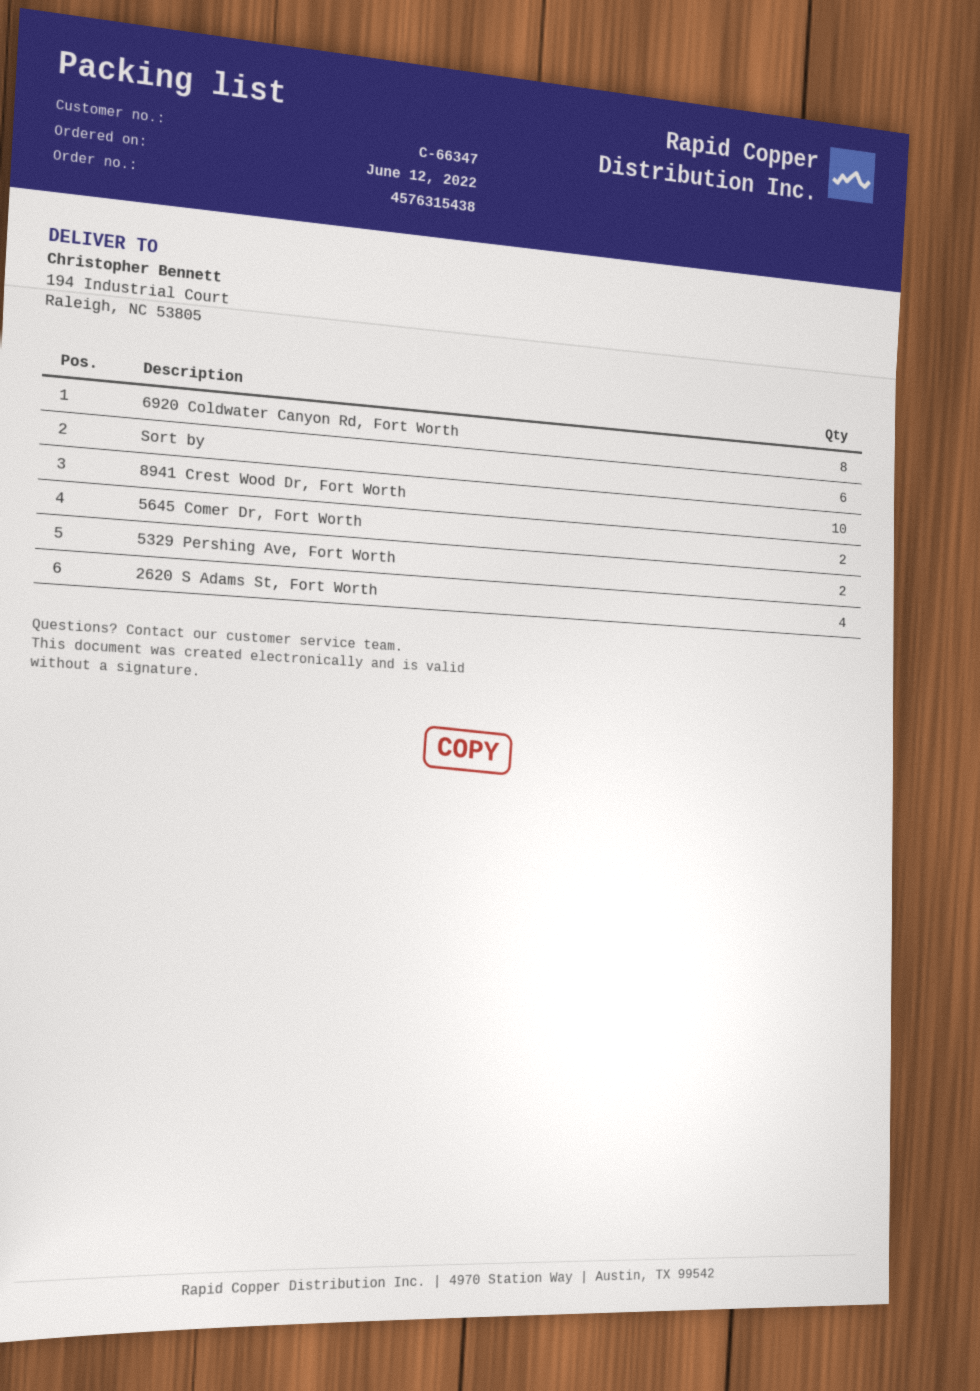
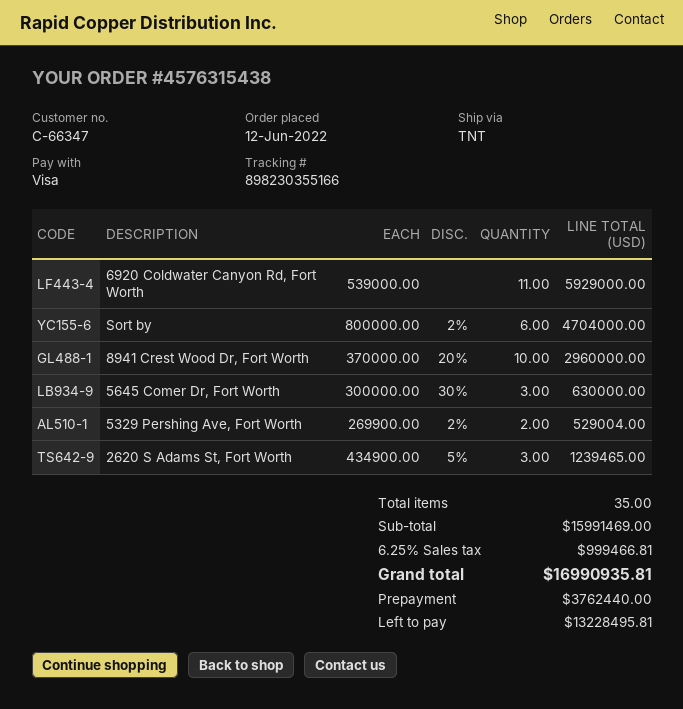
6920 Coldwater Canyon Rd, Fort Worth: 8 -> 11
5645 Comer Dr, Fort Worth: 2 -> 3
2620 S Adams St, Fort Worth: 4 -> 3

